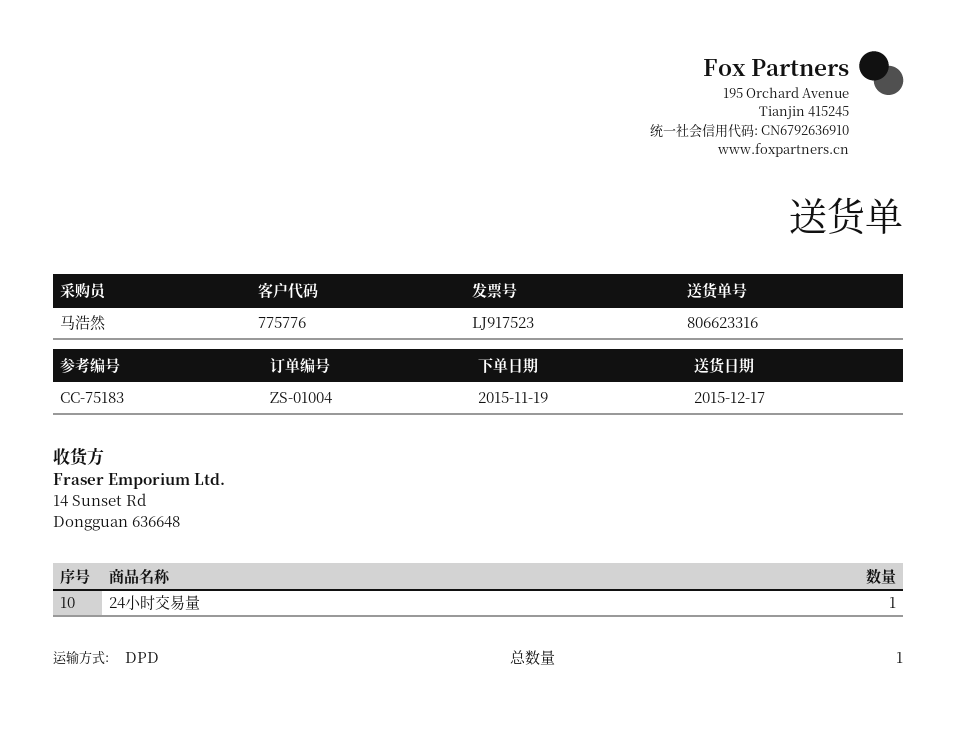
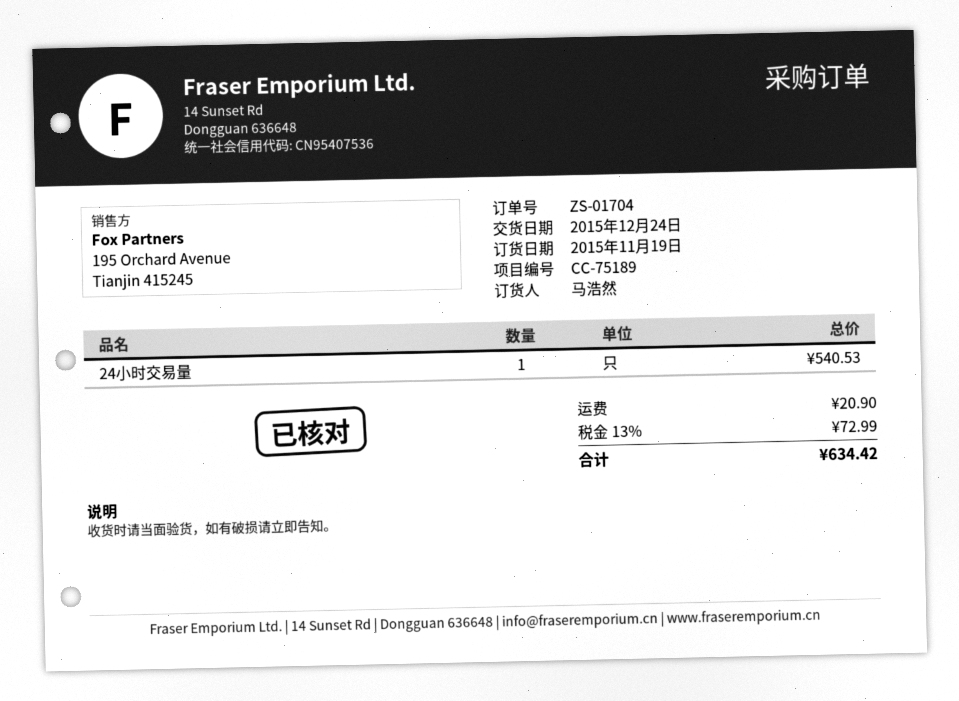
order number: ZS-01004 -> ZS-01704
delivery date: 2015-12-17 -> 2015-12-24
reference: CC-75183 -> CC-75189

